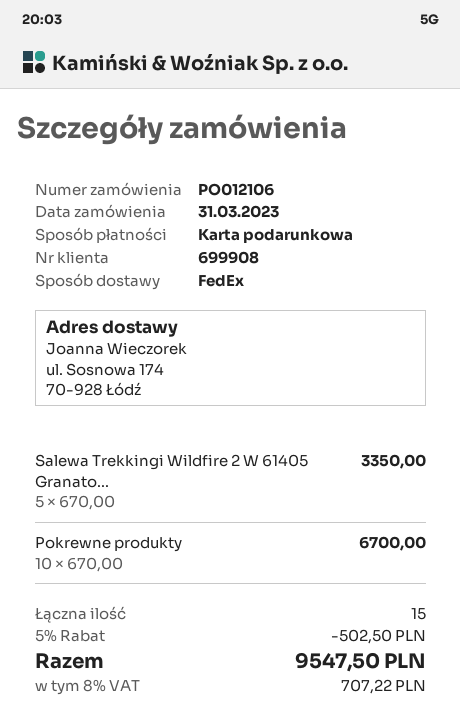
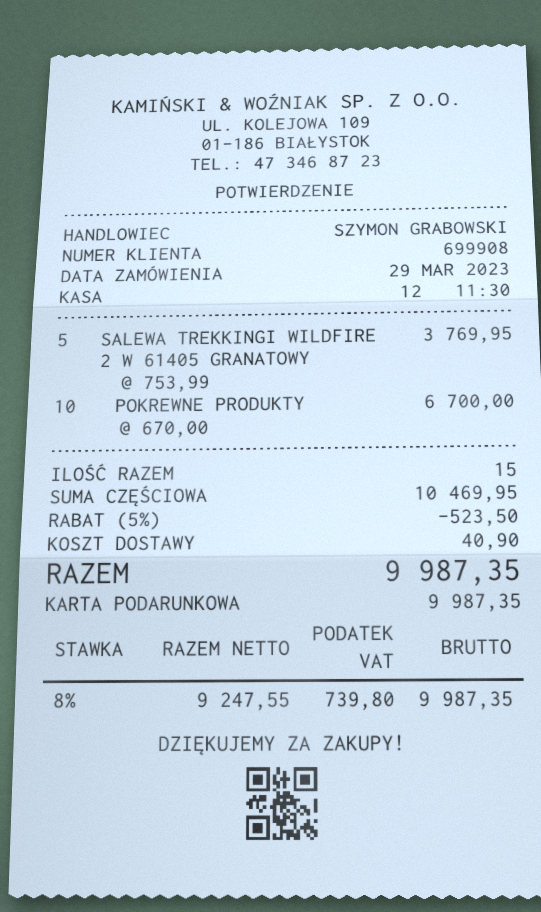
order date: 2023-03-31 -> 2023-03-29
Salewa Trekkingi Wildfire 2 W 61405 Granato...: 5 x 670.00 = 3350.00 -> 5 x 753.99 = 3769.95
discount: 5% = 502.50 -> 5% = 523.50
shipping: none -> 40.90
tax: 8% = 707.22 -> 8% = 739.80
total: 9547.50 -> 9987.35

